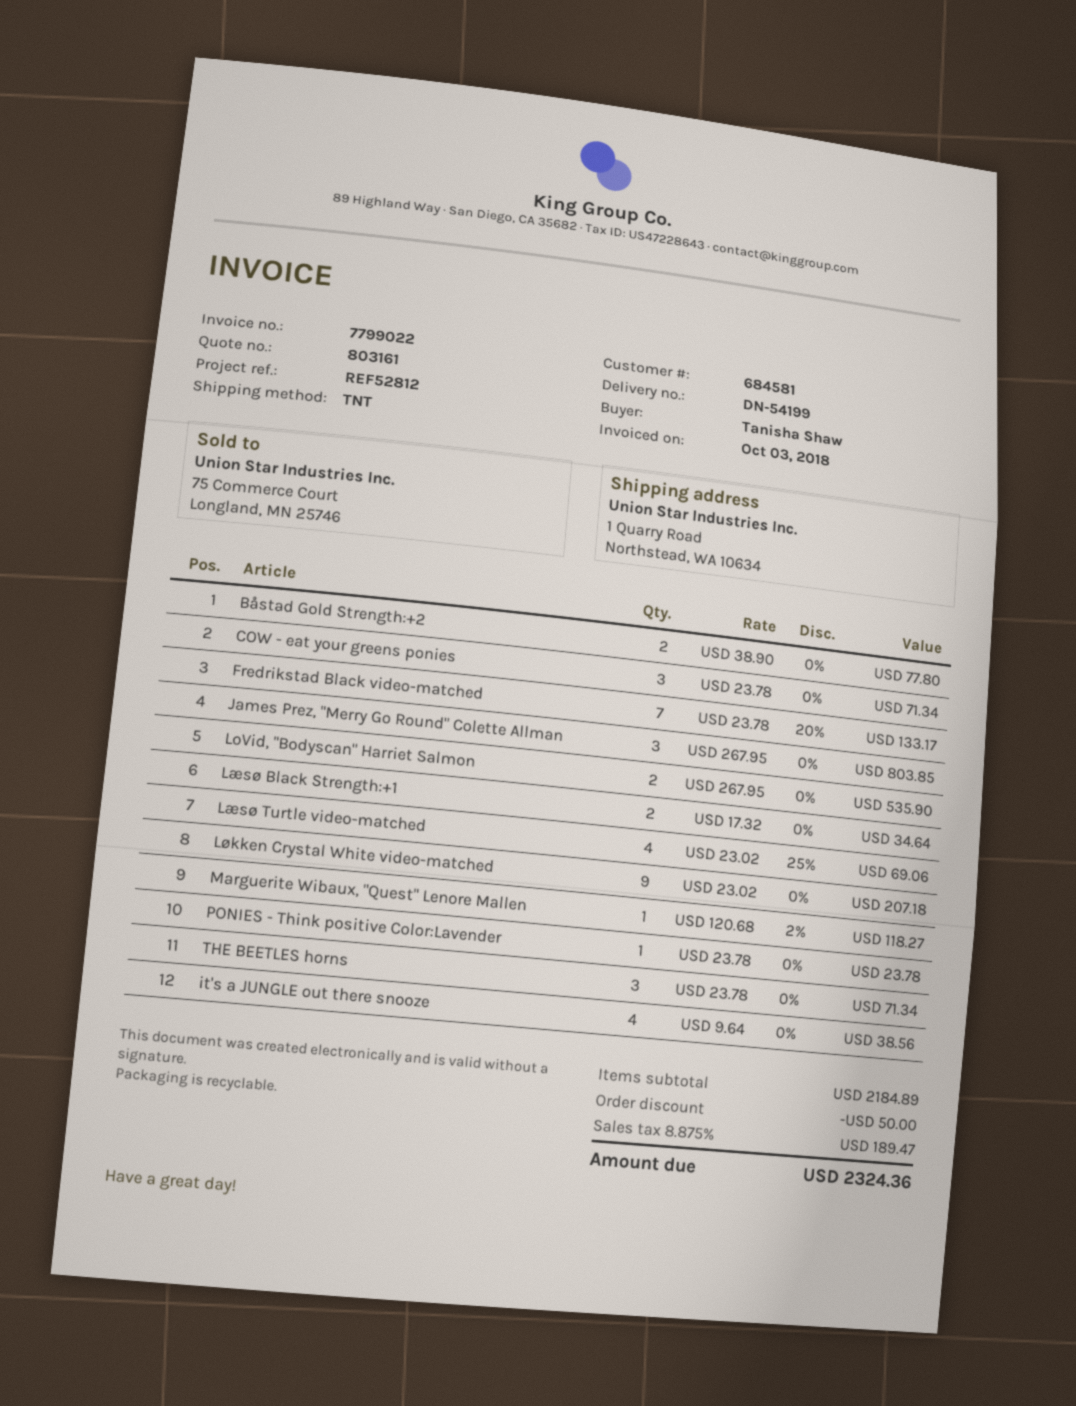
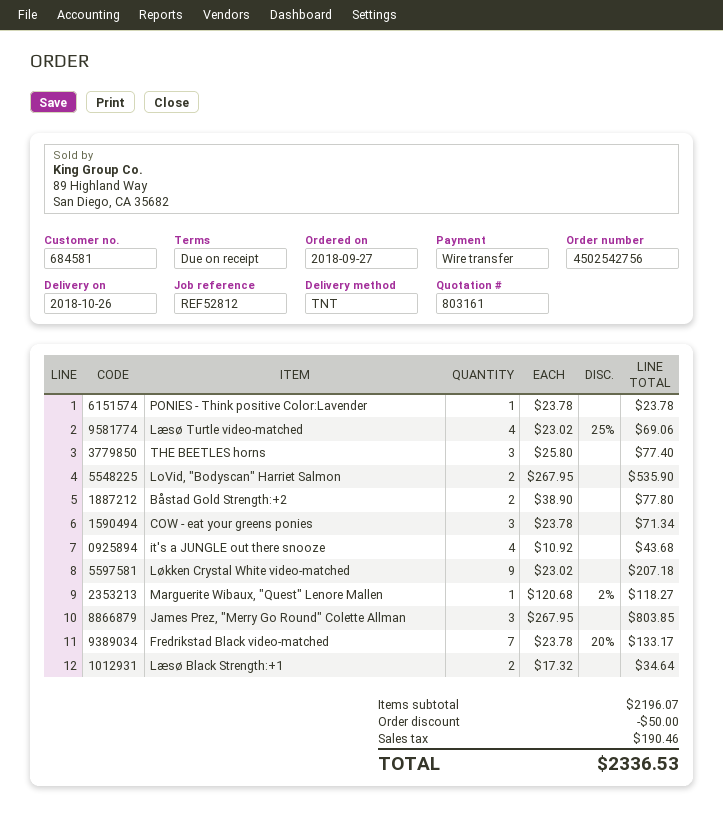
THE BEETLES horns: 3 x 23.78 = 71.34 -> 3 x 25.80 = 77.40
it's a JUNGLE out there snooze: 4 x 9.64 = 38.56 -> 4 x 10.92 = 43.68
subtotal: 2184.89 -> 2196.07
tax: 189.47 -> 190.46
total: 2324.36 -> 2336.53

